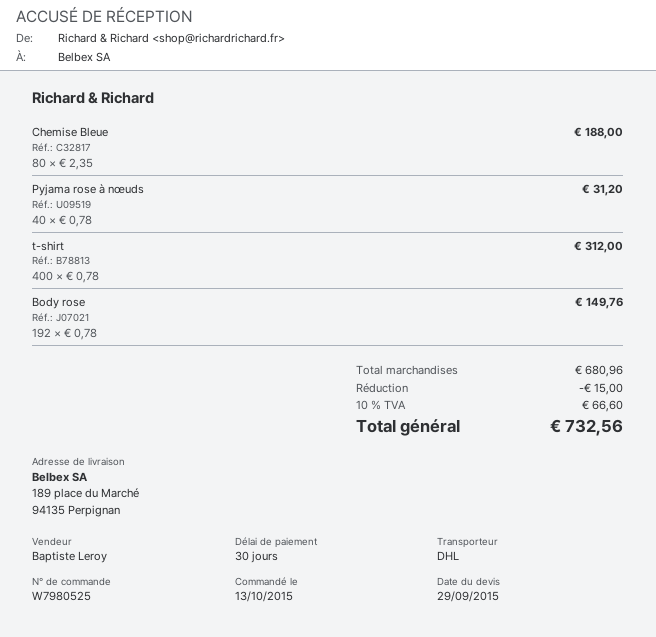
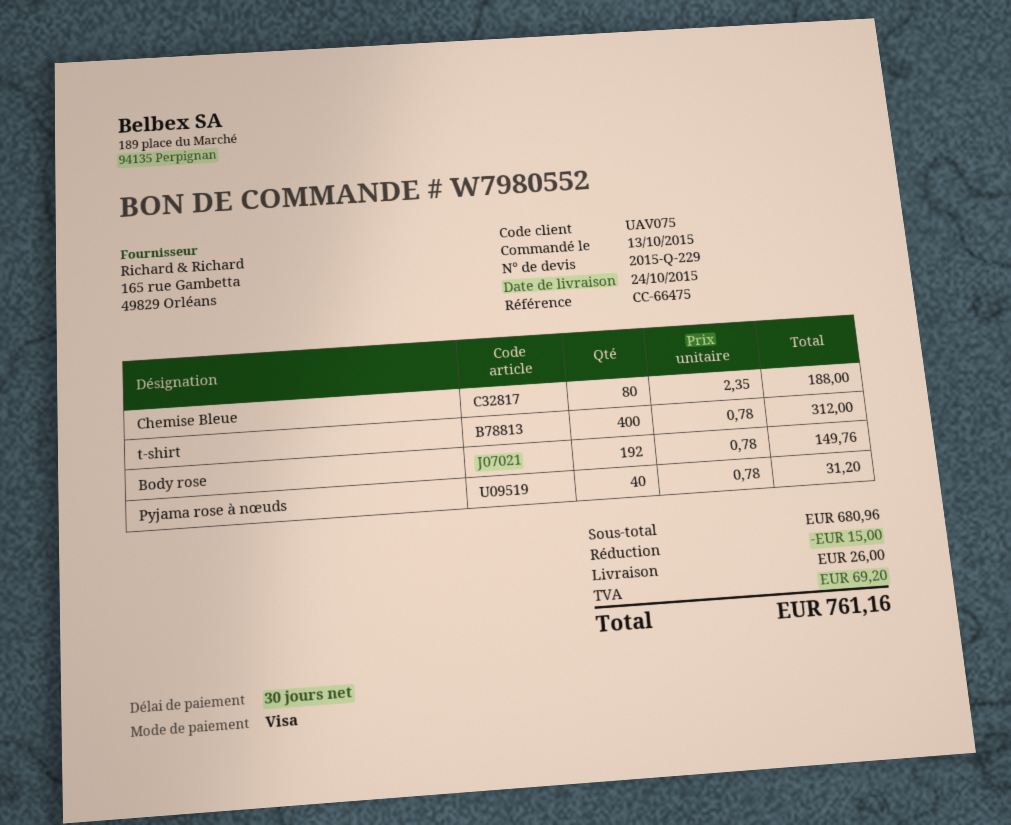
order number: W7980525 -> W7980552
shipping: none -> 26.00
tax: 66.60 -> 69.20
total: 732.56 -> 761.16

